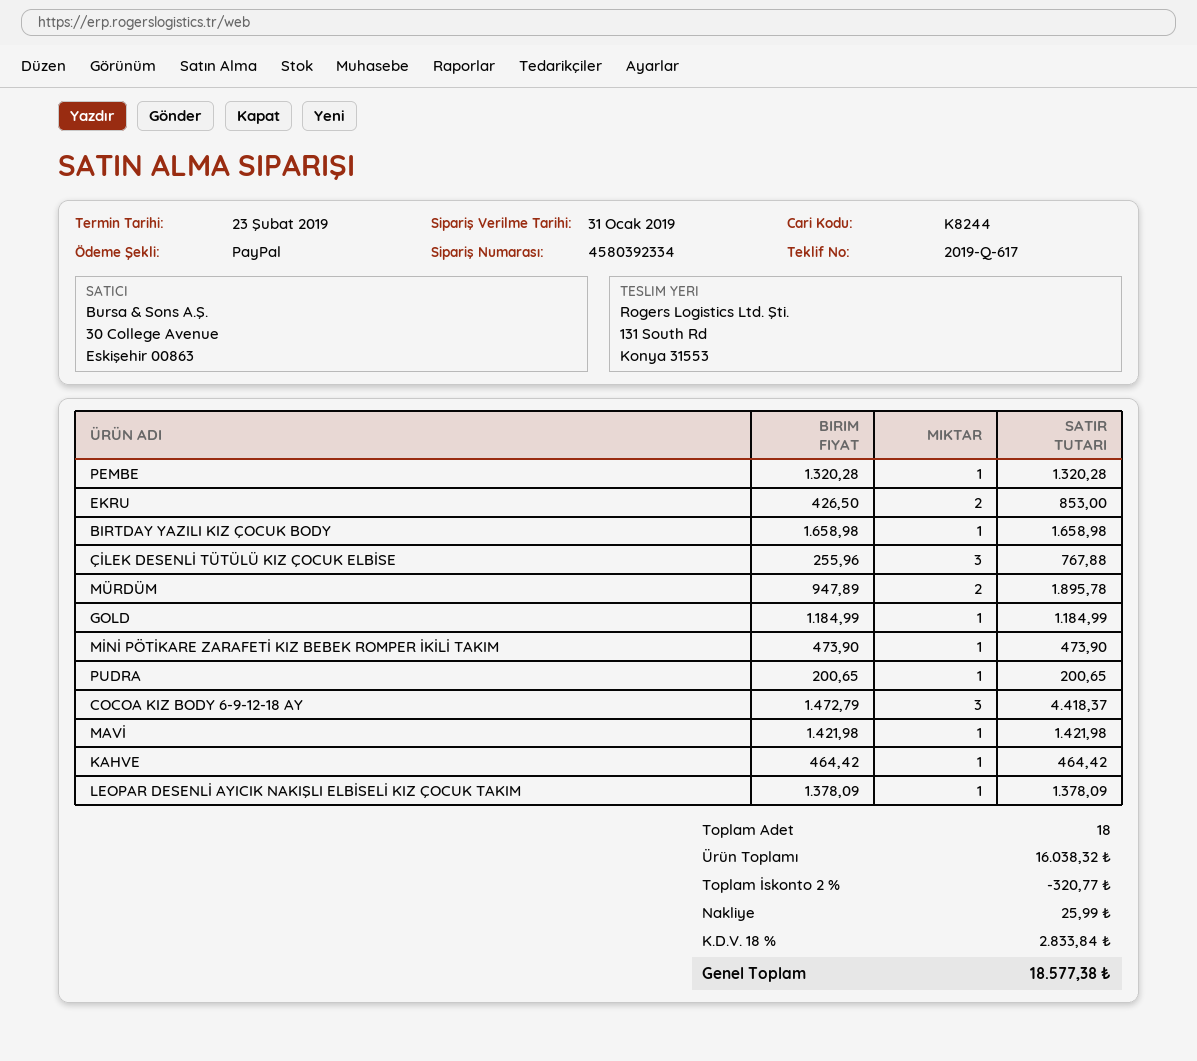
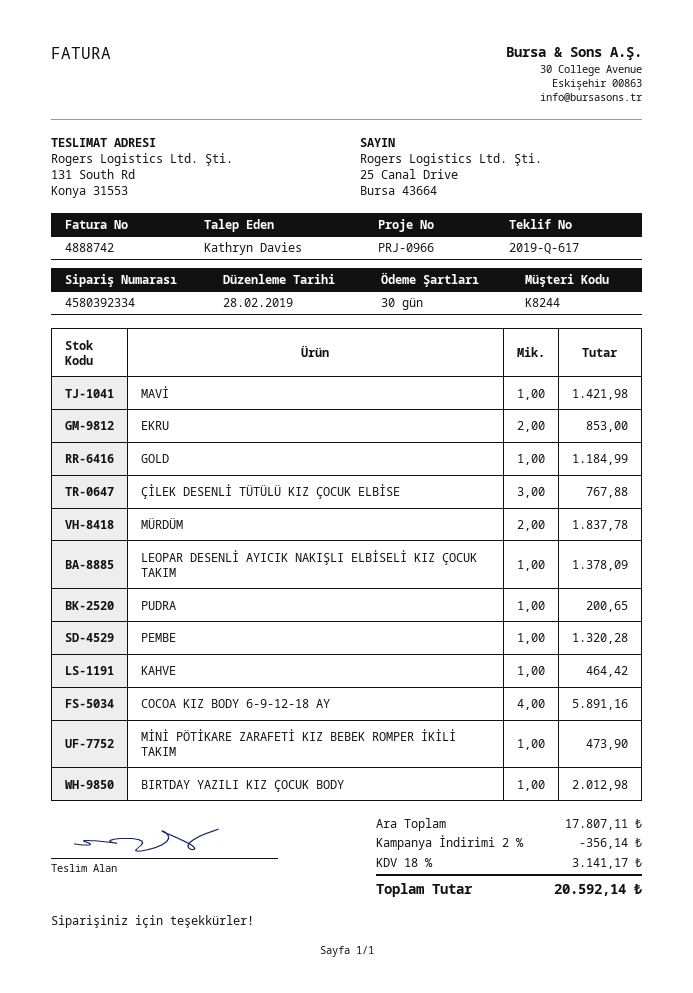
BIRTDAY YAZILI KIZ ÇOCUK BODY: 1 for 1658.98 -> 1 for 2012.98
MÜRDÜM: 2 for 1895.78 -> 2 for 1837.78
COCOA KIZ BODY 6-9-12-18 AY: 3 for 4418.37 -> 4 for 5891.16
subtotal: 16038.32 -> 17807.11
discount: 2% = 320.77 -> 2% = 356.14
shipping: 25.99 -> none
tax: 18% = 2833.84 -> 18% = 3141.17
total: 18577.38 -> 20592.14

